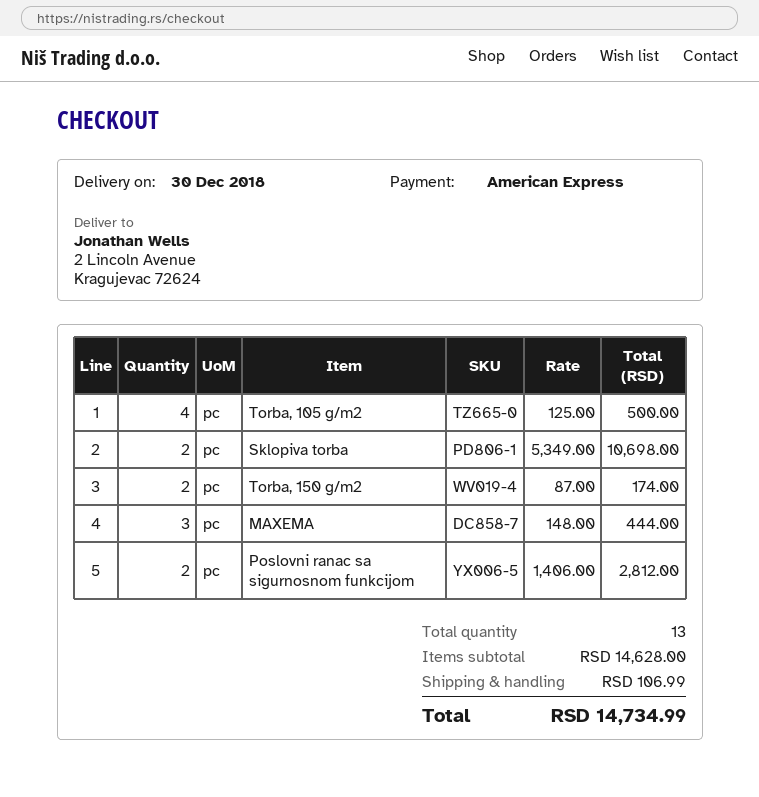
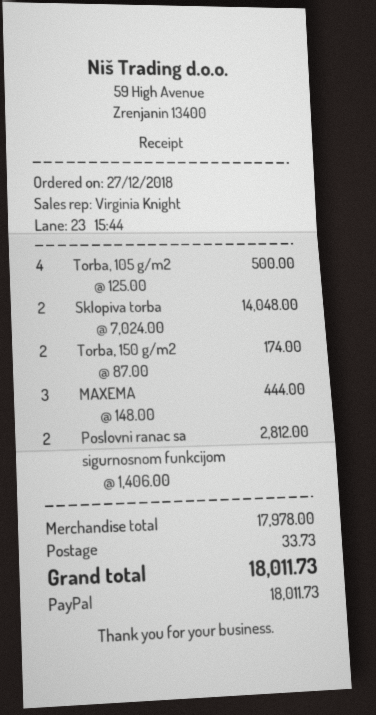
payment method: American Express -> PayPal
Sklopiva torba: 2 x 5349.00 = 10698.00 -> 2 x 7024.00 = 14048.00
subtotal: 14628.00 -> 17978.00
shipping: 106.99 -> 33.73
total: 14734.99 -> 18011.73

